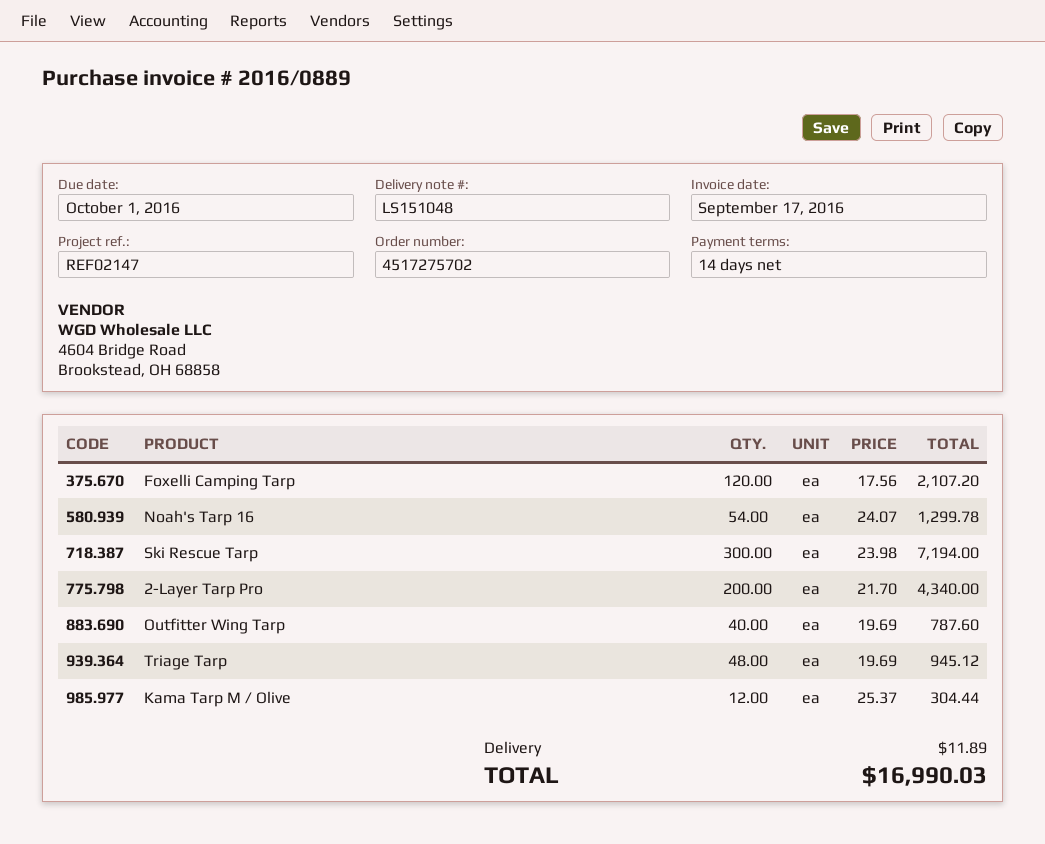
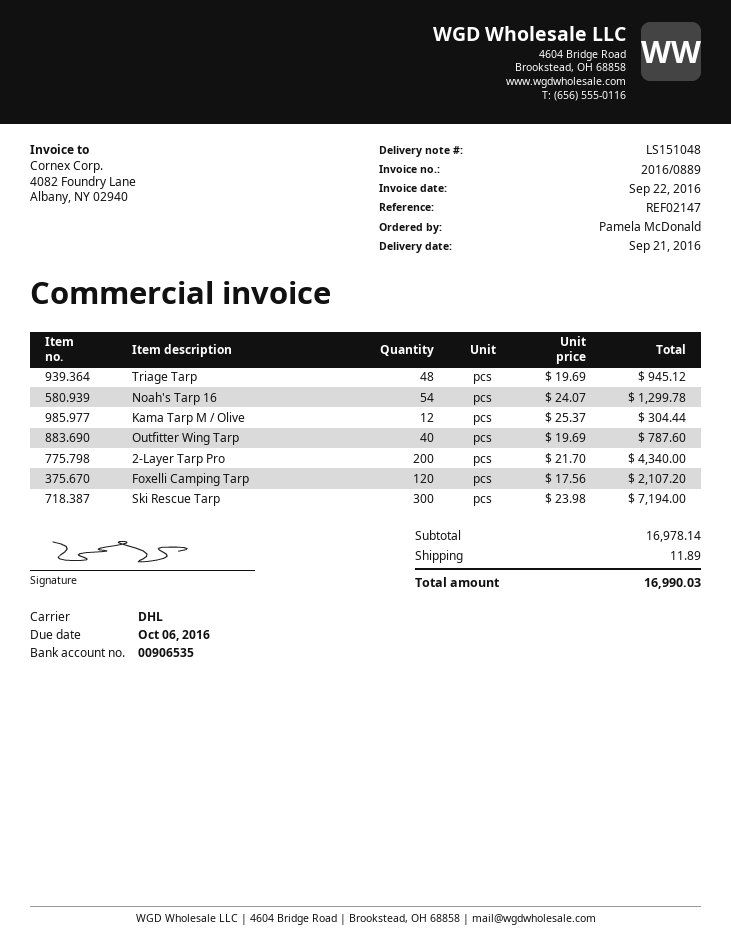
invoice date: 2016-09-17 -> 2016-09-22
due date: 2016-10-01 -> 2016-10-06

